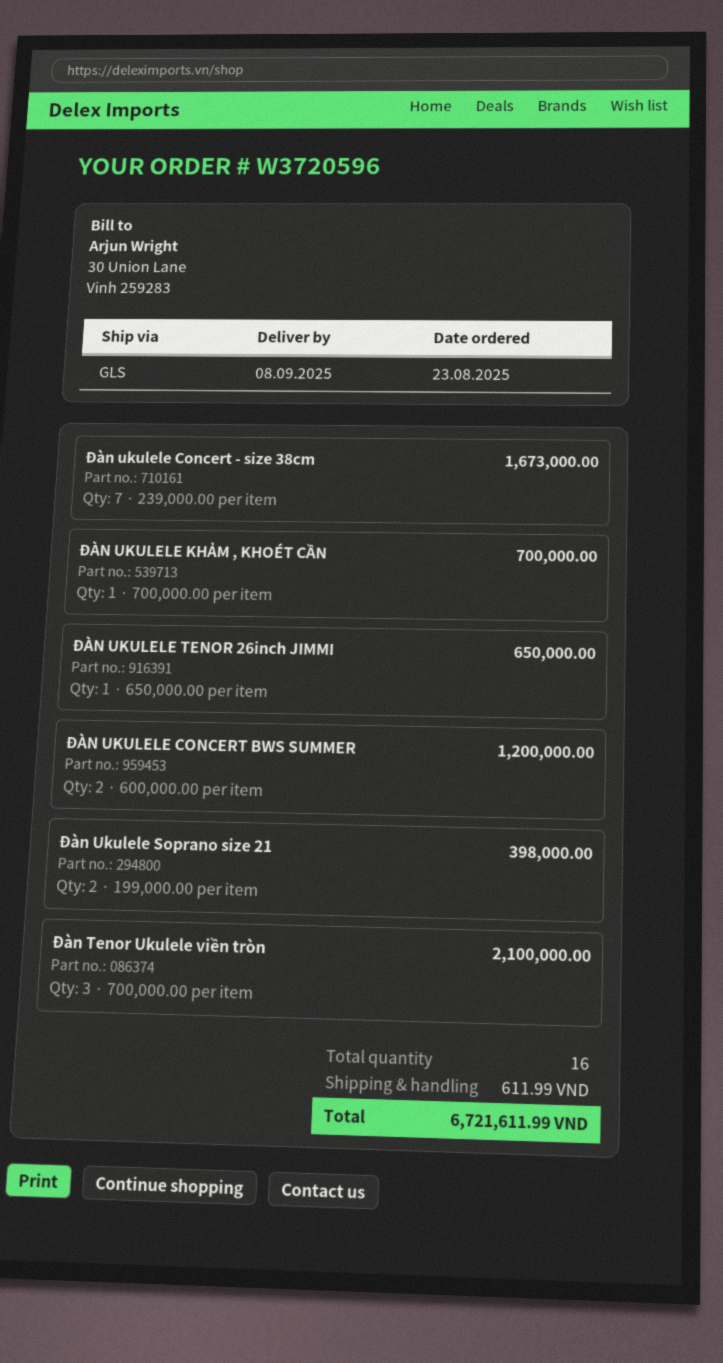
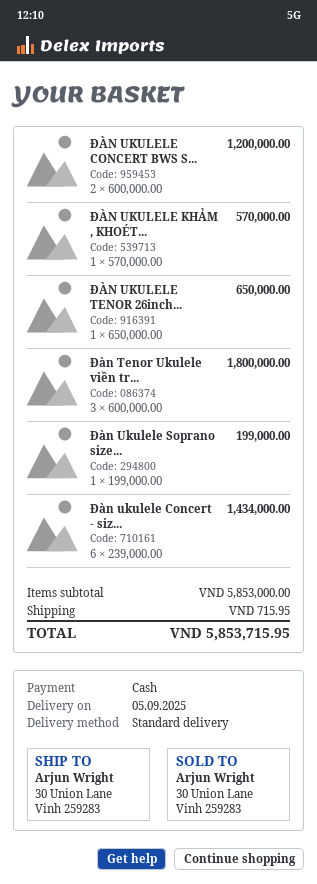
delivery date: 2025-09-08 -> 2025-09-05
shipping method: GLS -> standard
Đàn ukulele Concert - size 38cm: 7 x 239000.00 = 1673000.00 -> 6 x 239000.00 = 1434000.00
ĐÀN UKULELE KHẢM , KHOÉT CẦN: 1 x 700000.00 = 700000.00 -> 1 x 570000.00 = 570000.00
Đàn Ukulele Soprano size 21: 2 x 199000.00 = 398000.00 -> 1 x 199000.00 = 199000.00
Đàn Tenor Ukulele viền tròn: 3 x 700000.00 = 2100000.00 -> 3 x 600000.00 = 1800000.00
shipping: 611.99 -> 715.95
total: 6721611.99 -> 5853715.95

